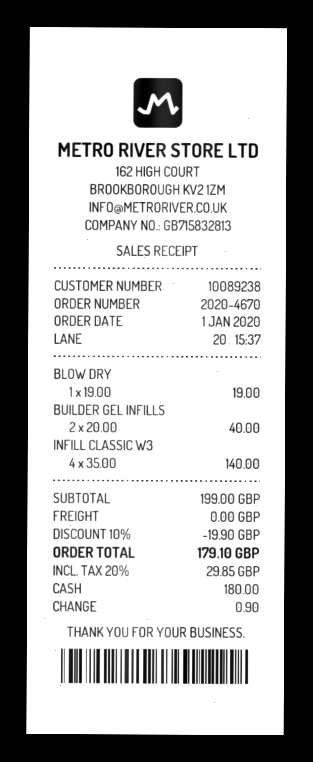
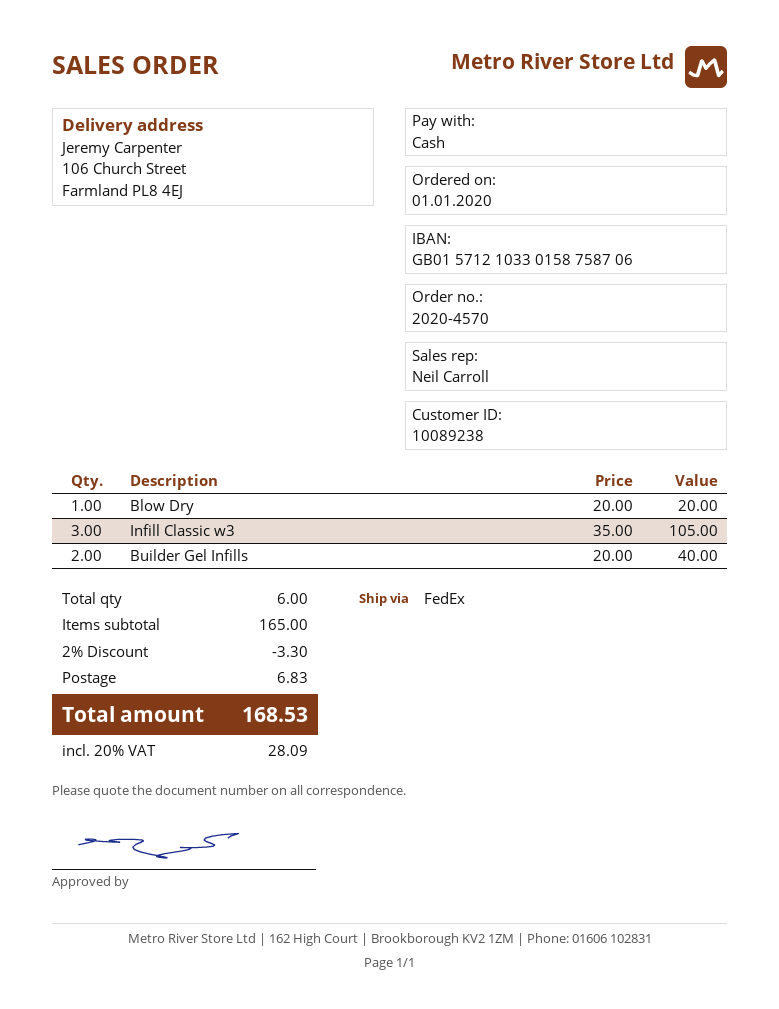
order number: 2020-4670 -> 2020-4570
BLOW DRY: 1 x 19.00 = 19.00 -> 1 x 20.00 = 20.00
INFILL CLASSIC W3: 4 x 35.00 = 140.00 -> 3 x 35.00 = 105.00
subtotal: 199.00 -> 165.00
discount: 10% = 19.90 -> 2% = 3.30
shipping: 0.00 -> 6.83
tax: 20% = 29.85 -> 20% = 28.09
total: 179.10 -> 168.53

